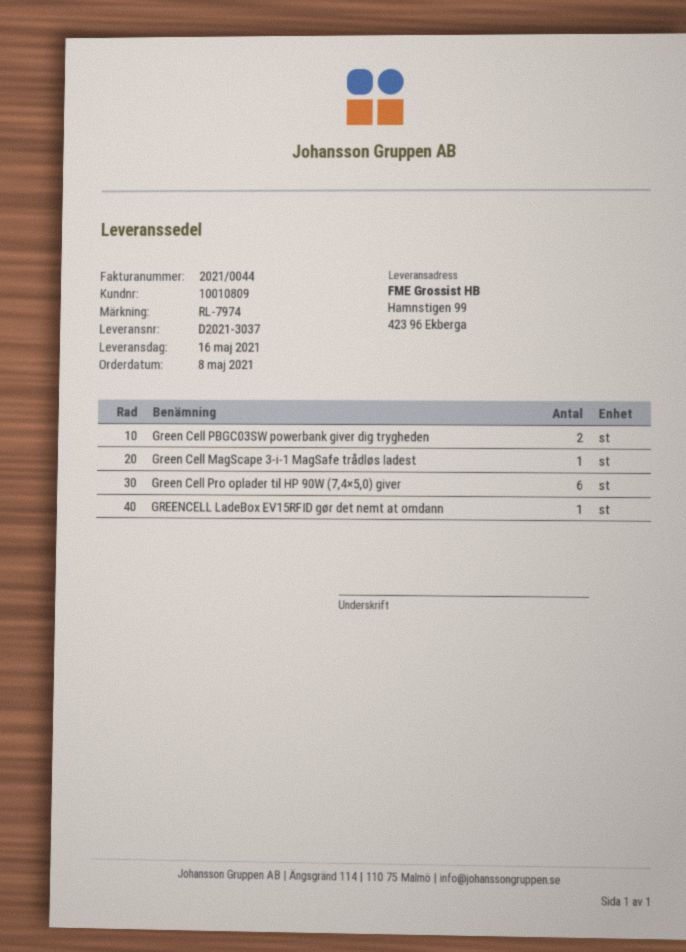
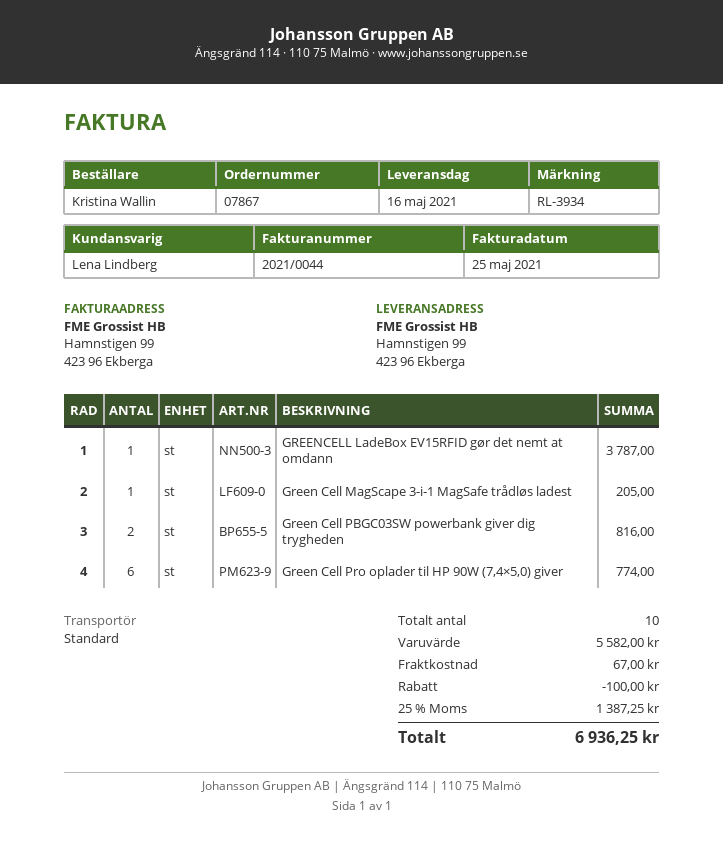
reference: RL-7974 -> RL-3934

